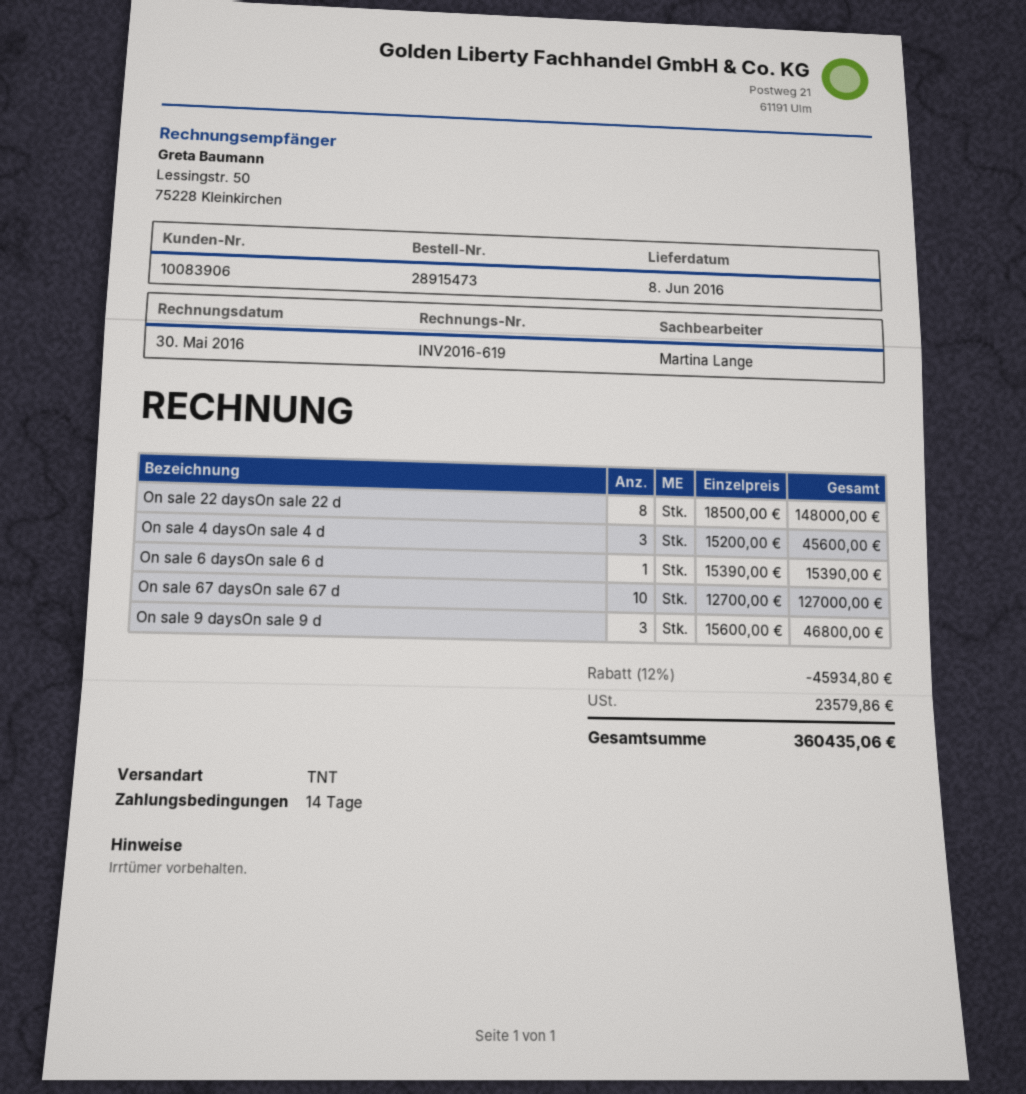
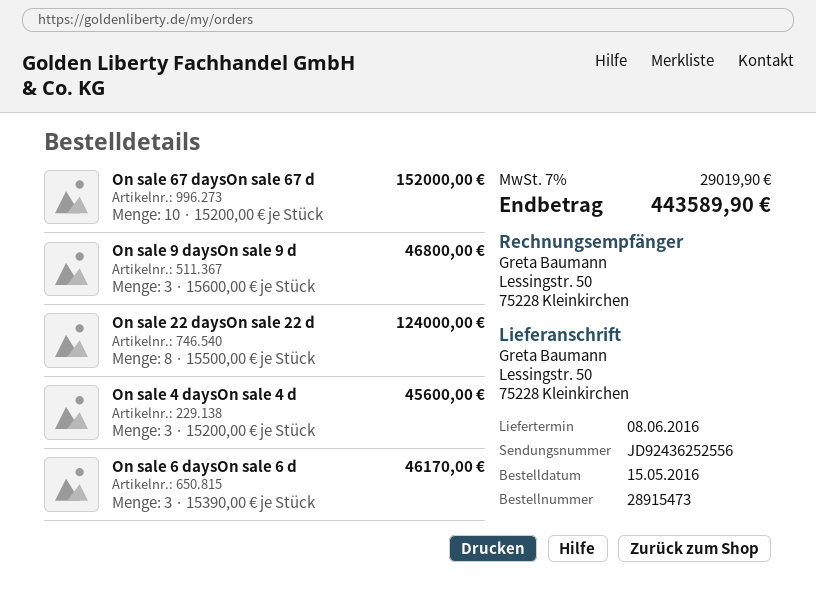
On sale 22 daysOn sale 22 d: 8 x 18500.00 = 148000.00 -> 8 x 15500.00 = 124000.00
On sale 6 daysOn sale 6 d: 1 x 15390.00 = 15390.00 -> 3 x 15390.00 = 46170.00
On sale 67 daysOn sale 67 d: 10 x 12700.00 = 127000.00 -> 10 x 15200.00 = 152000.00
discount: 12% = 45934.80 -> none
tax: 23579.86 -> 29019.90
total: 360435.06 -> 443589.90

